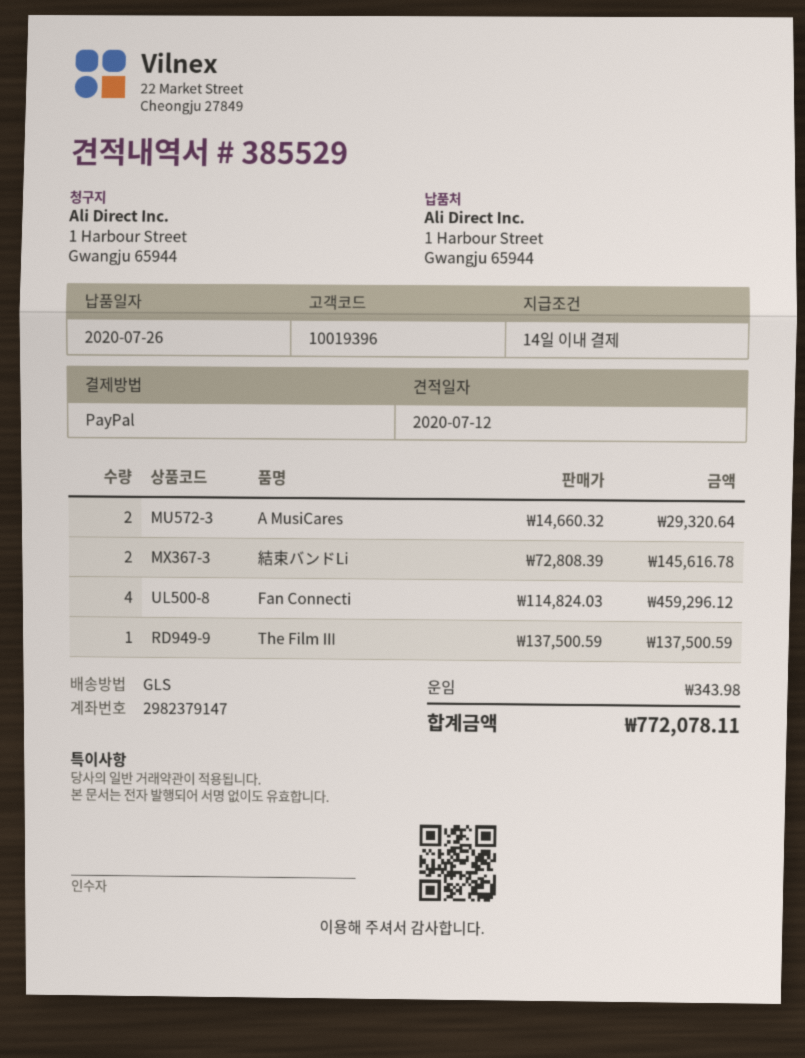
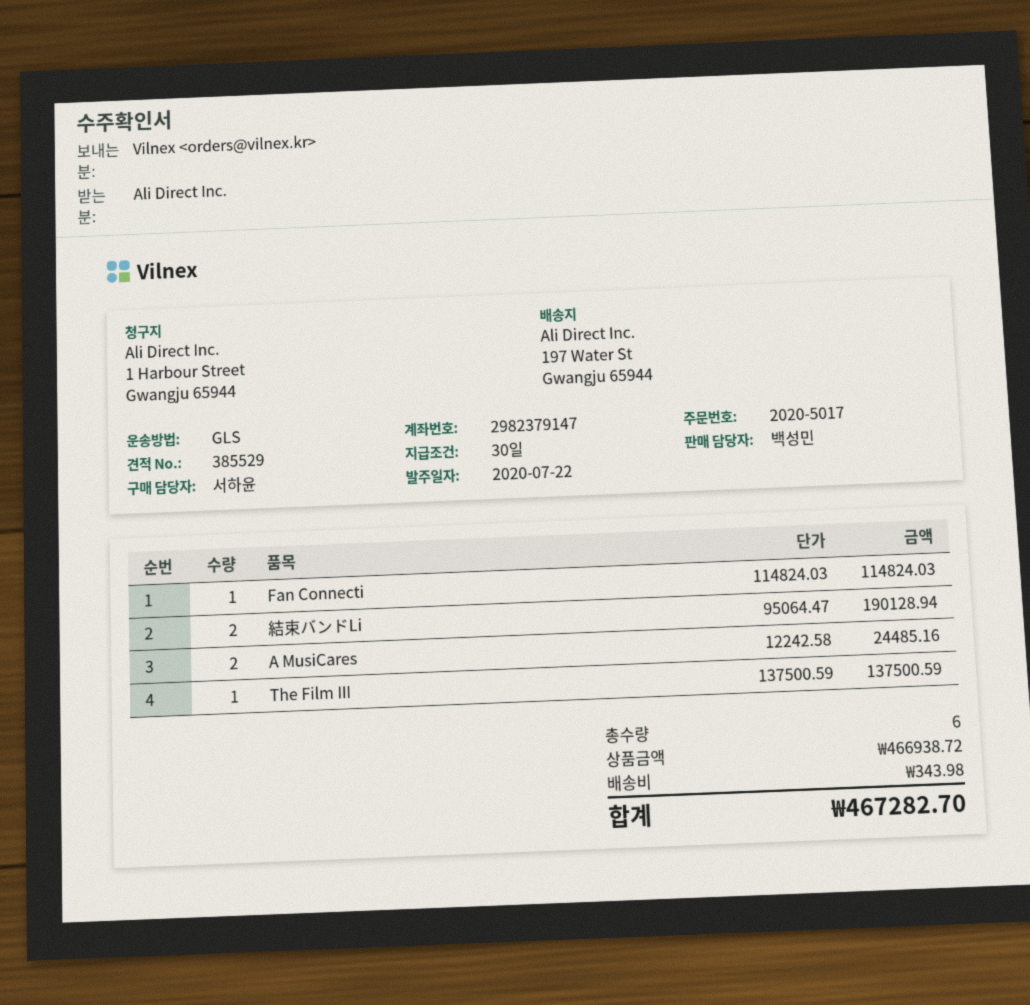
payment terms: 14 days -> 30 days
ship to: 1 Harbour Street, Gwangju 65944 -> 197 Water St, Gwangju 65944
A MusiCares: 2 x 14660.32 = 29320.64 -> 2 x 12242.58 = 24485.16
結束バンドLi: 2 x 72808.39 = 145616.78 -> 2 x 95064.47 = 190128.94
Fan Connecti: 4 x 114824.03 = 459296.12 -> 1 x 114824.03 = 114824.03
total: 772078.11 -> 467282.70

